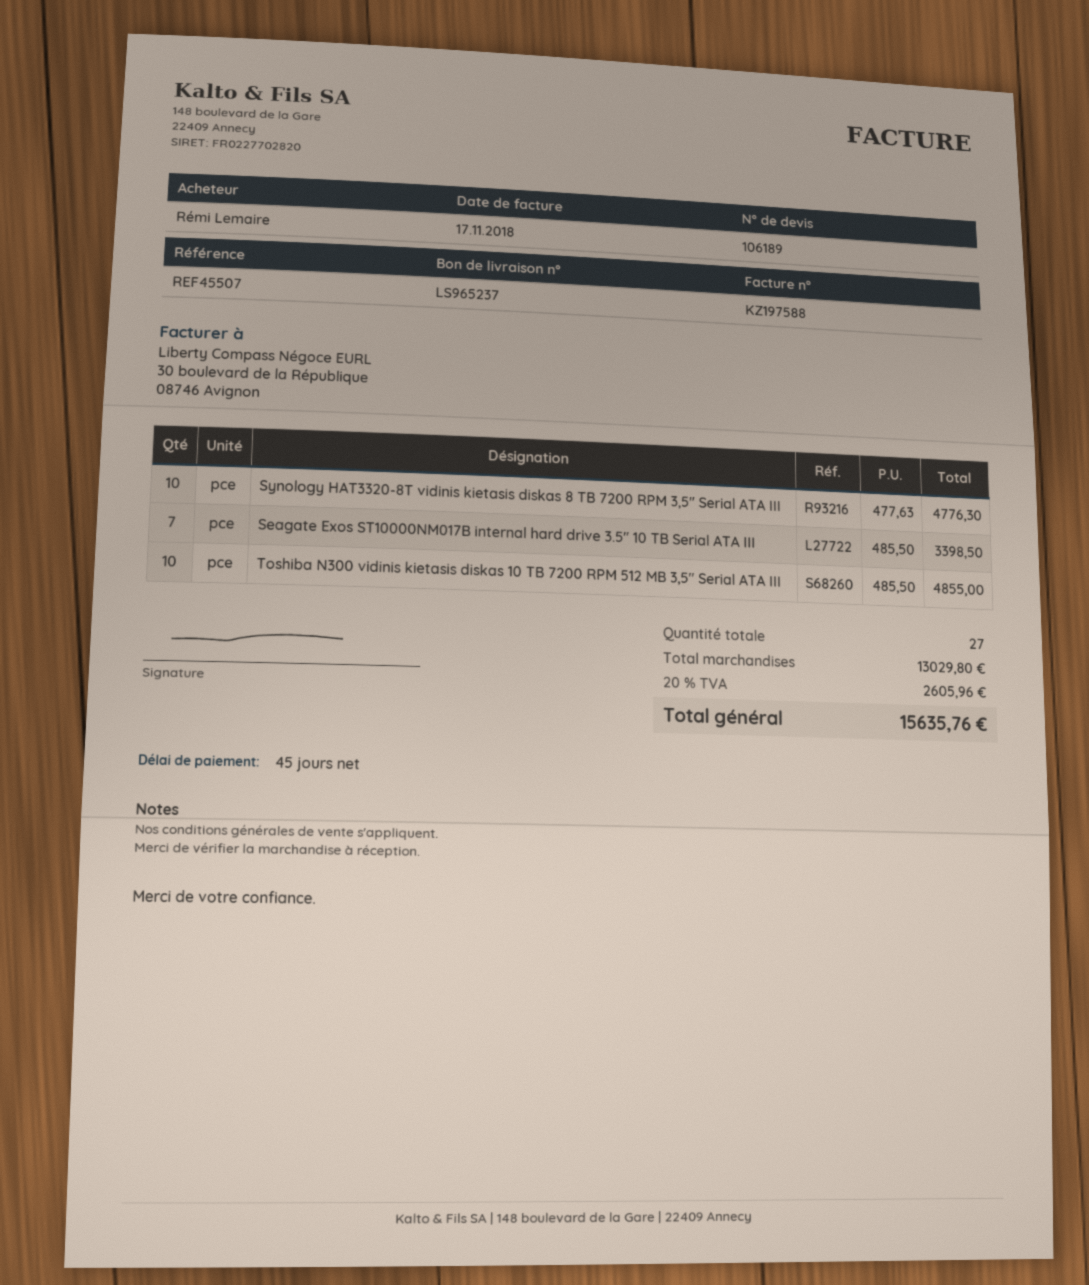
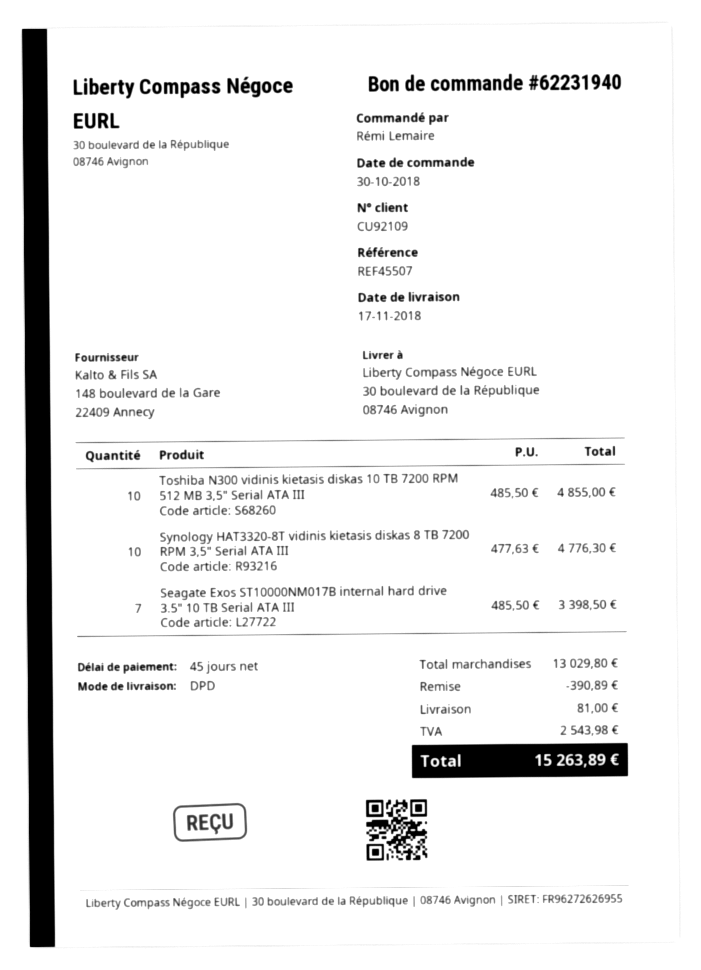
discount: none -> 390.89
shipping: none -> 81.00
tax: 2605.96 -> 2543.98
total: 15635.76 -> 15263.89

